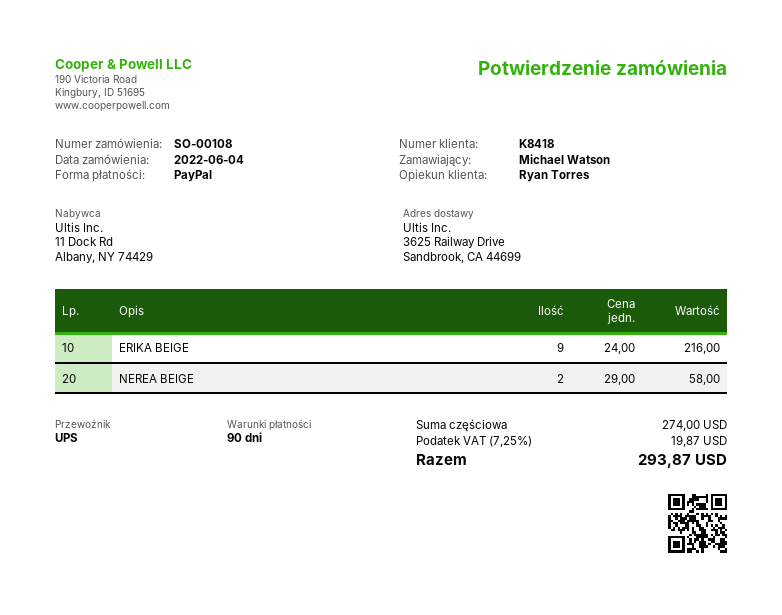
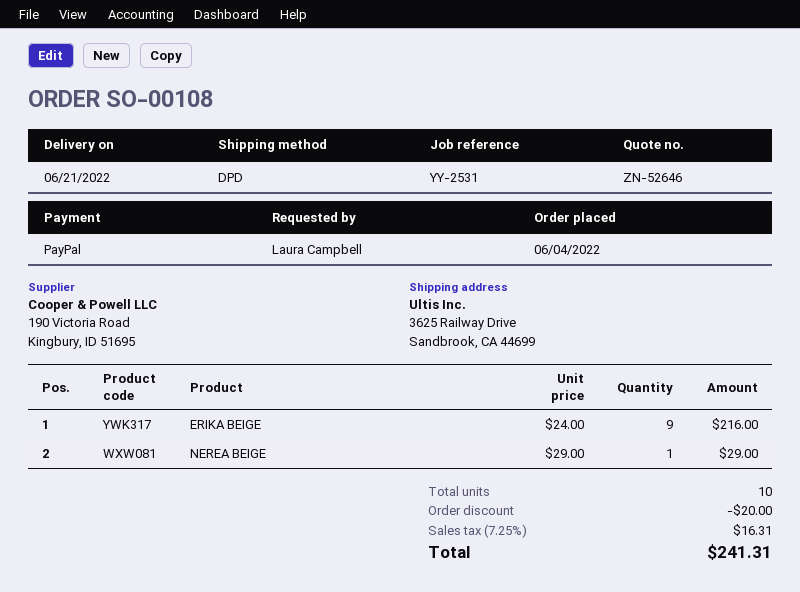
ordered by: Michael Watson -> Laura Campbell
shipping method: UPS -> DPD
NEREA BEIGE: 2 x 29.00 = 58.00 -> 1 x 29.00 = 29.00
discount: none -> 20.00
tax: 7.25% = 19.87 -> 7.25% = 16.31
total: 293.87 -> 241.31

